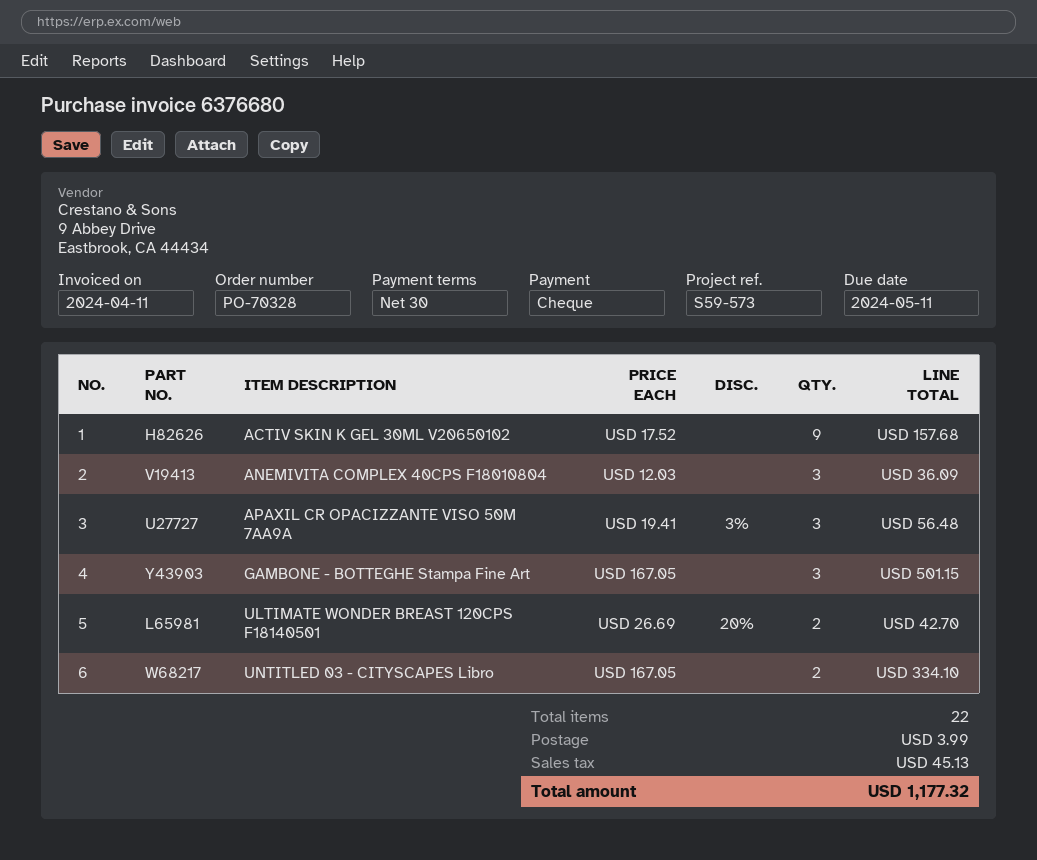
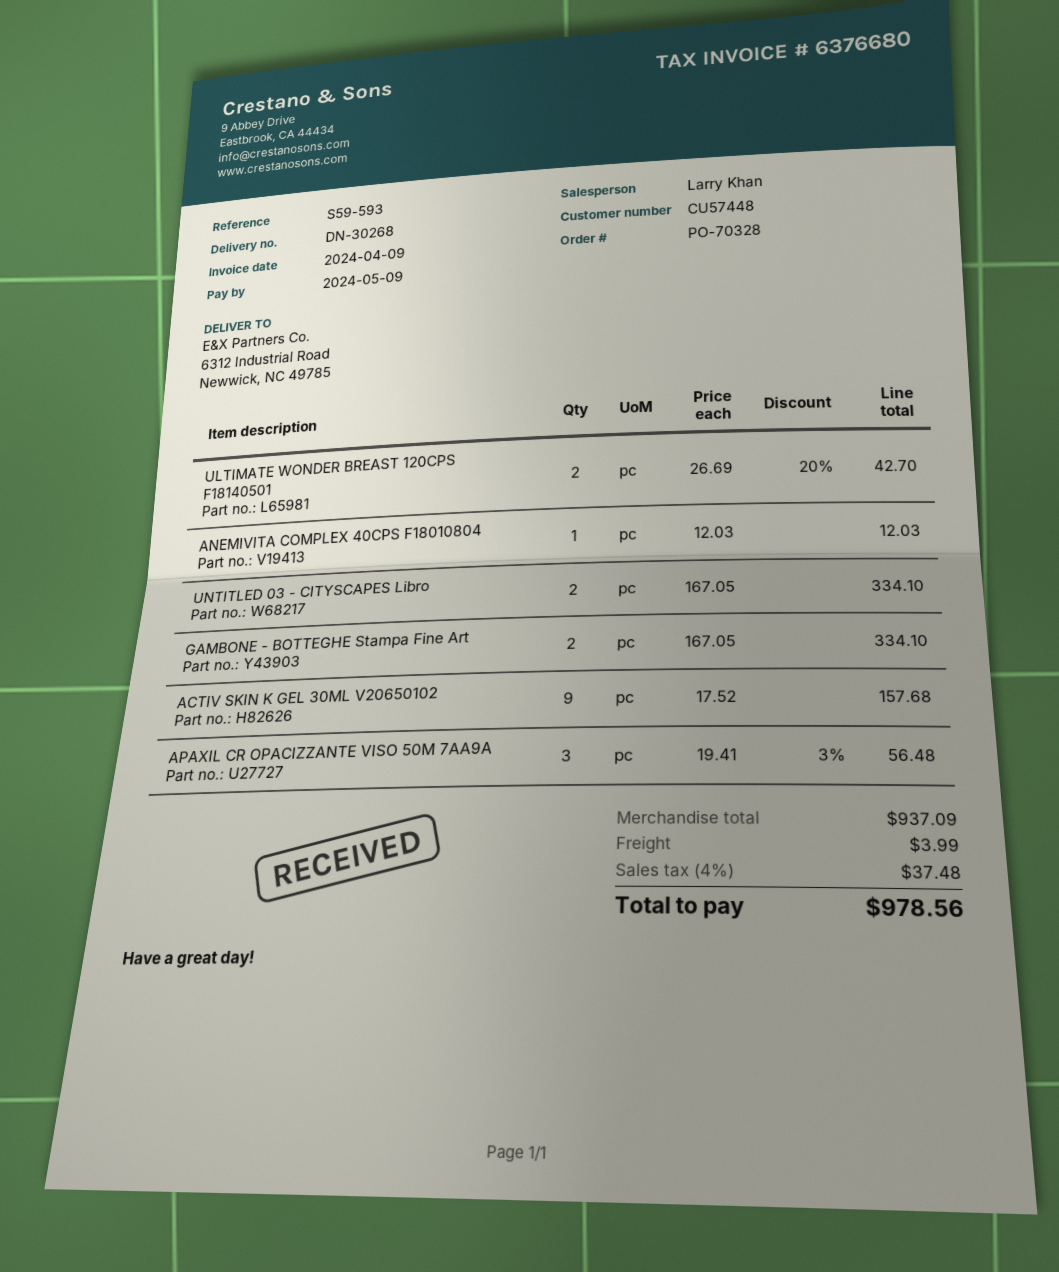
invoice date: 2024-04-11 -> 2024-04-09
due date: 2024-05-11 -> 2024-05-09
reference: S59-573 -> S59-593
ANEMIVITA COMPLEX 40CPS F18010804: 3 x 12.03 = 36.09 -> 1 x 12.03 = 12.03
GAMBONE - BOTTEGHE Stampa Fine Art: 3 x 167.05 = 501.15 -> 2 x 167.05 = 334.10
tax: 45.13 -> 37.48
total: 1177.32 -> 978.56

